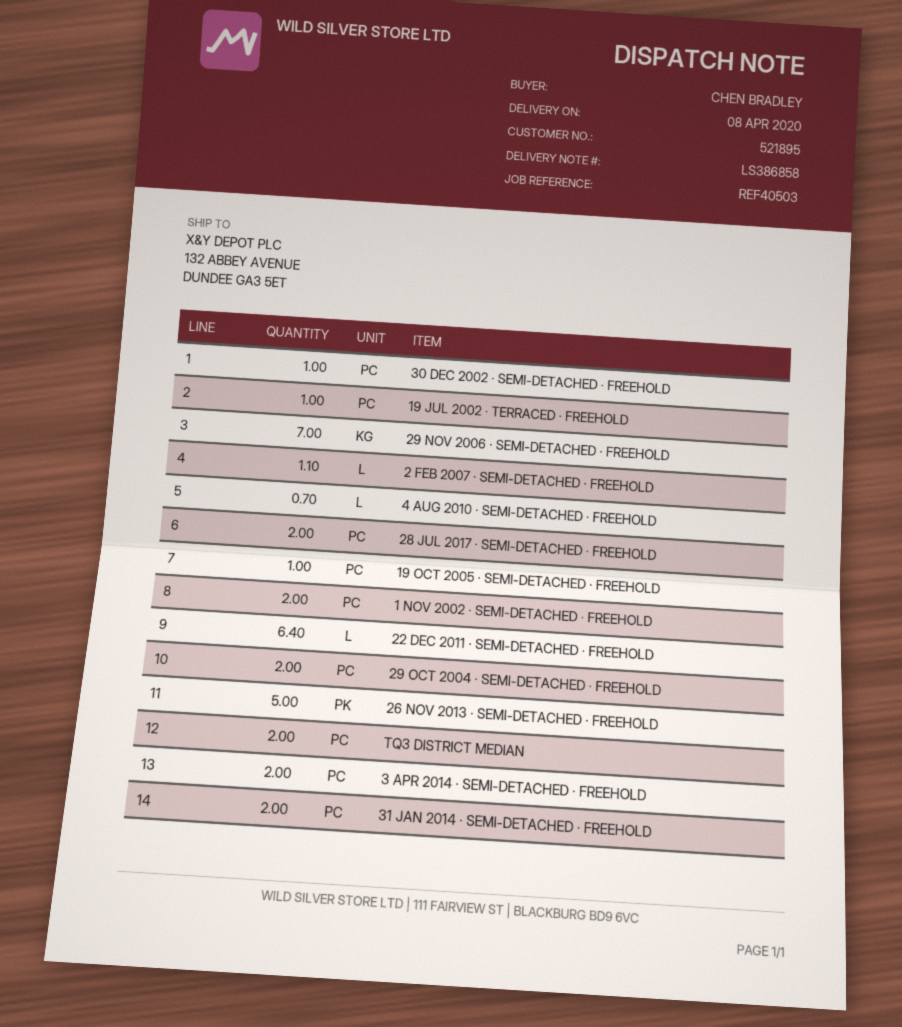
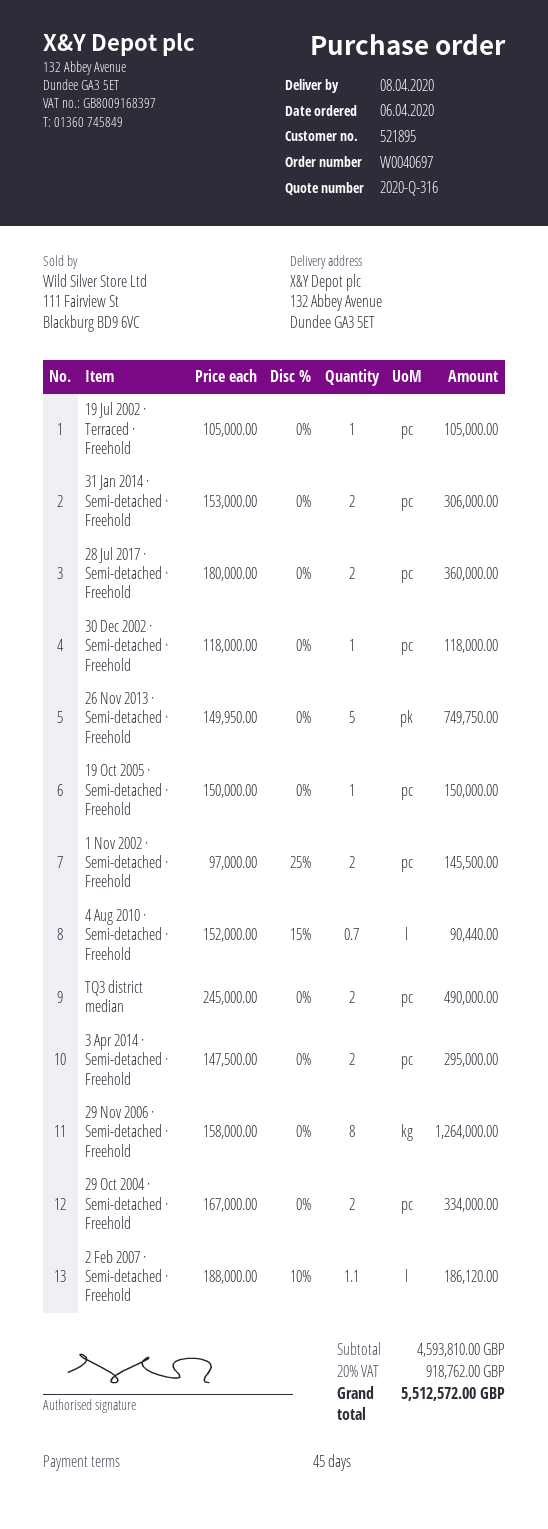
29 NOV 2006 · SEMI-DETACHED · FREEHOLD: 7 -> 8
22 DEC 2011 · SEMI-DETACHED · FREEHOLD: 6.4 -> none

